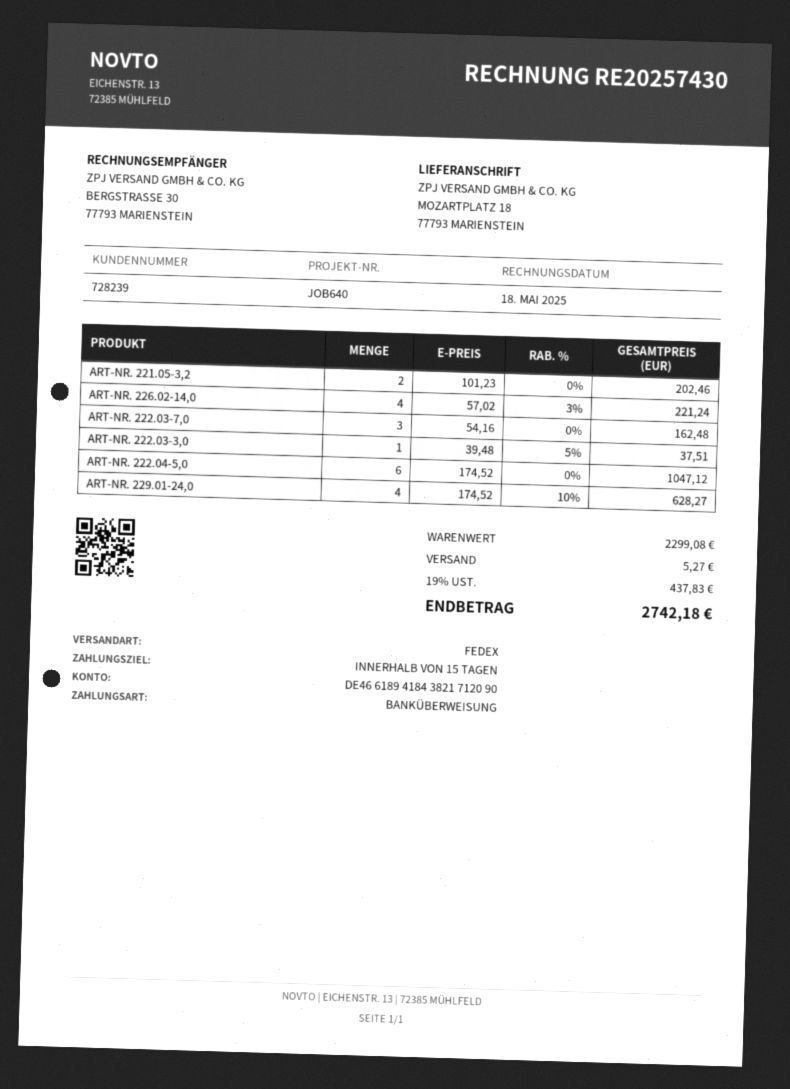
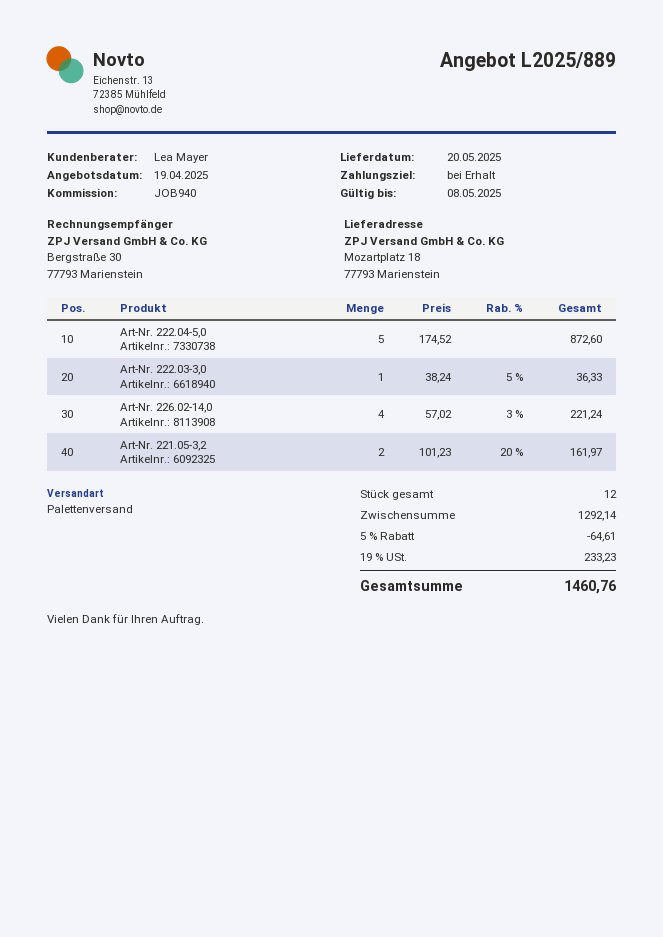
payment terms: 15 days -> on receipt
reference: JOB640 -> JOB940
shipping method: FedEx -> pallet freight
ART-NR. 221.05-3,2: 2 x 101.23 = 202.46 -> 2 x 101.23 - 20% = 161.97
ART-NR. 222.03-7,0: 3 x 54.16 = 162.48 -> none
ART-NR. 222.03-3,0: 1 x 39.48 - 5% = 37.51 -> 1 x 38.24 - 5% = 36.33
ART-NR. 222.04-5,0: 6 x 174.52 = 1047.12 -> 5 x 174.52 = 872.60
ART-NR. 229.01-24,0: 4 x 174.52 - 10% = 628.27 -> none
subtotal: 2299.08 -> 1292.14
discount: none -> 5% = 64.61
shipping: 5.27 -> none
tax: 19% = 437.83 -> 19% = 233.23
total: 2742.18 -> 1460.76

